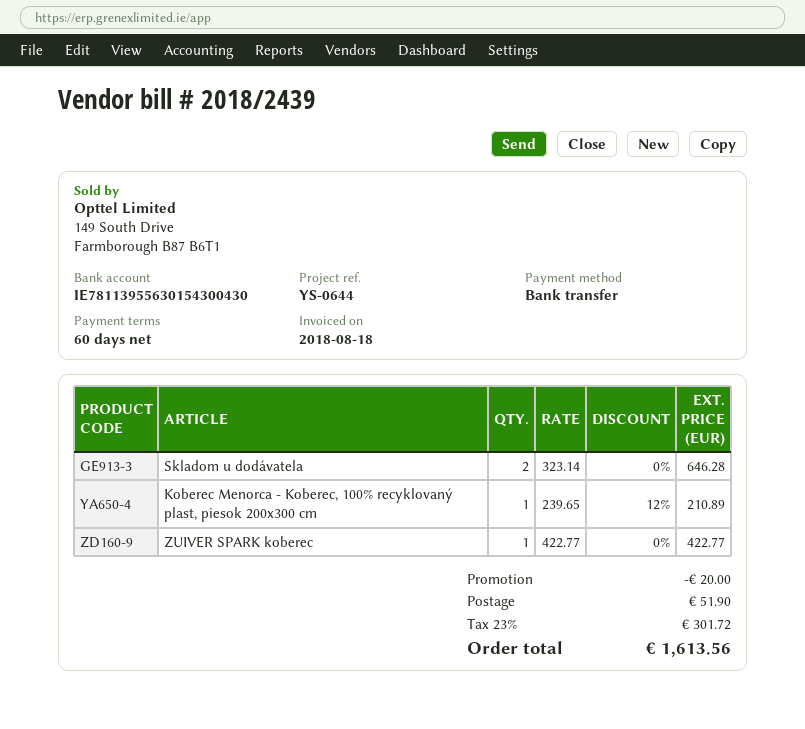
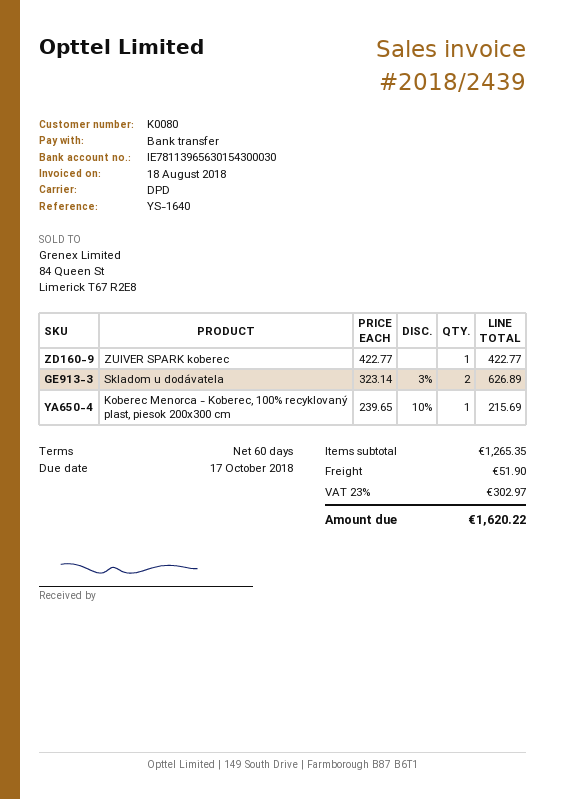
reference: YS-0644 -> YS-1640
bank account: IE78113955630154300430 -> IE78113965630154300030
Skladom u dodávatela: 2 x 323.14 = 646.28 -> 2 x 323.14 - 3% = 626.89
Koberec Menorca - Koberec, 100% recyklovaný plast, piesok 200x300 cm: 1 x 239.65 - 12% = 210.89 -> 1 x 239.65 - 10% = 215.69
discount: 20.00 -> none
tax: 23% = 301.72 -> 23% = 302.97
total: 1613.56 -> 1620.22

